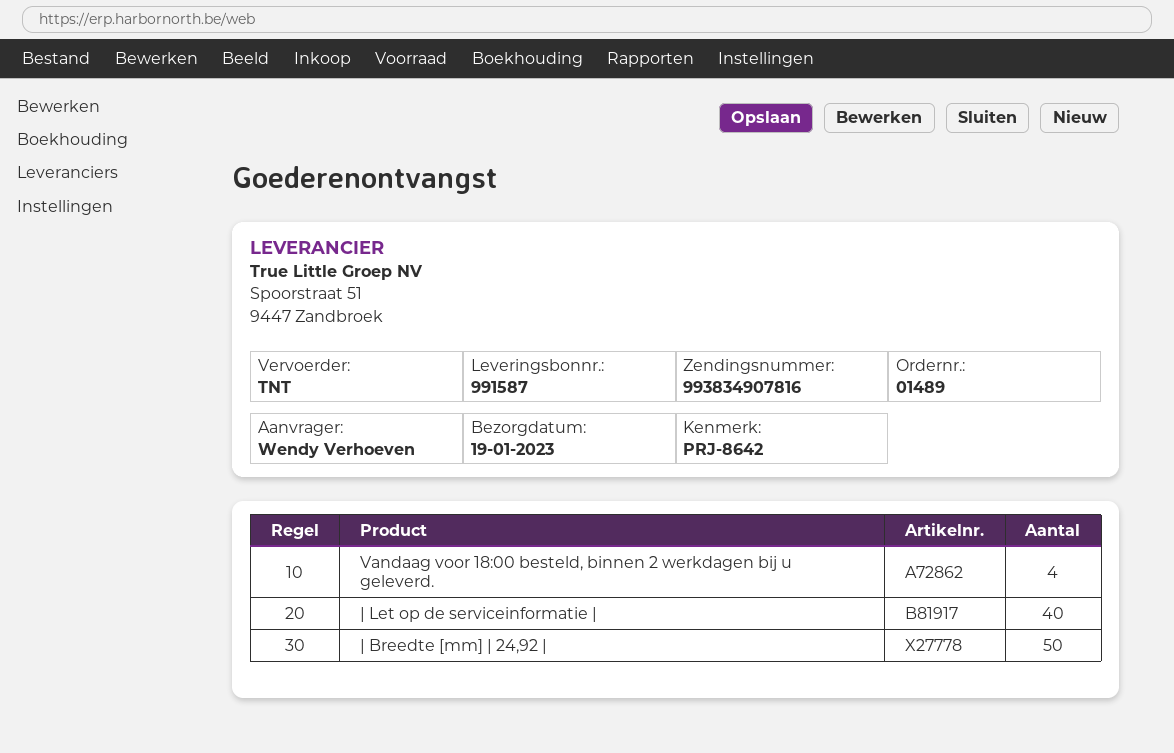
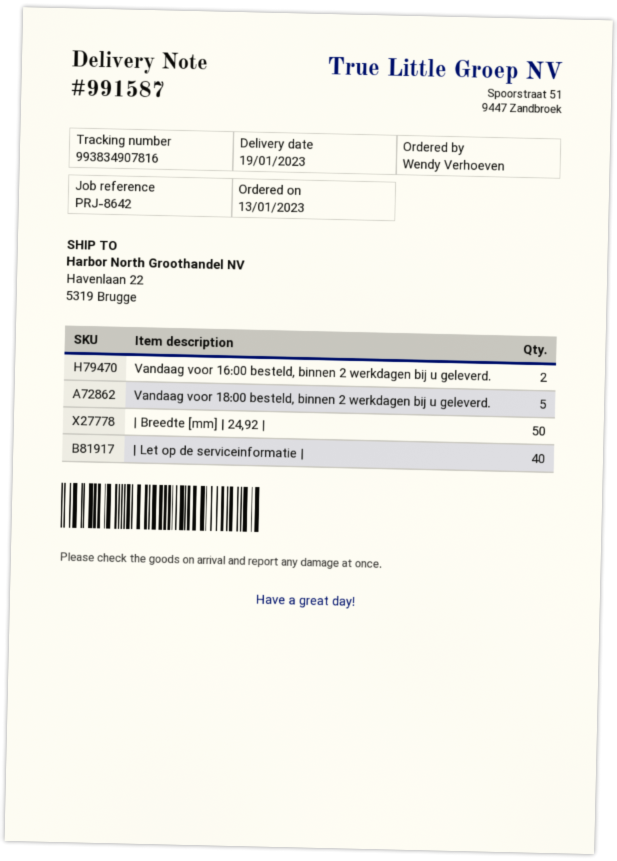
Vandaag voor 18:00 besteld, binnen 2 werkdagen bij u geleverd.: 4 -> 5
Vandaag voor 16:00 besteld, binnen 2 werkdagen bij u geleverd.: none -> 2

